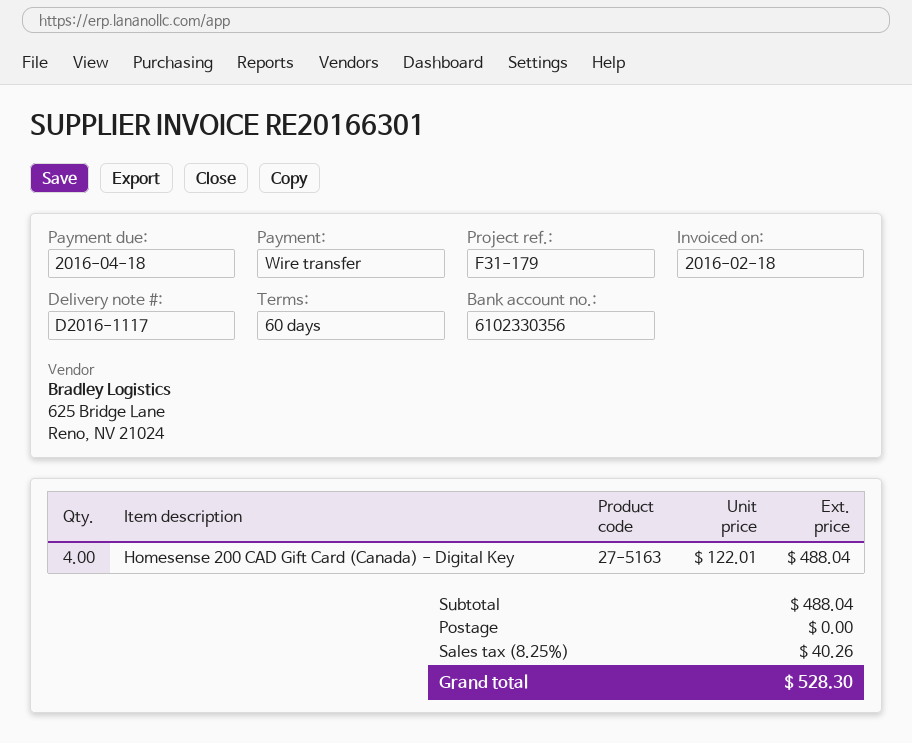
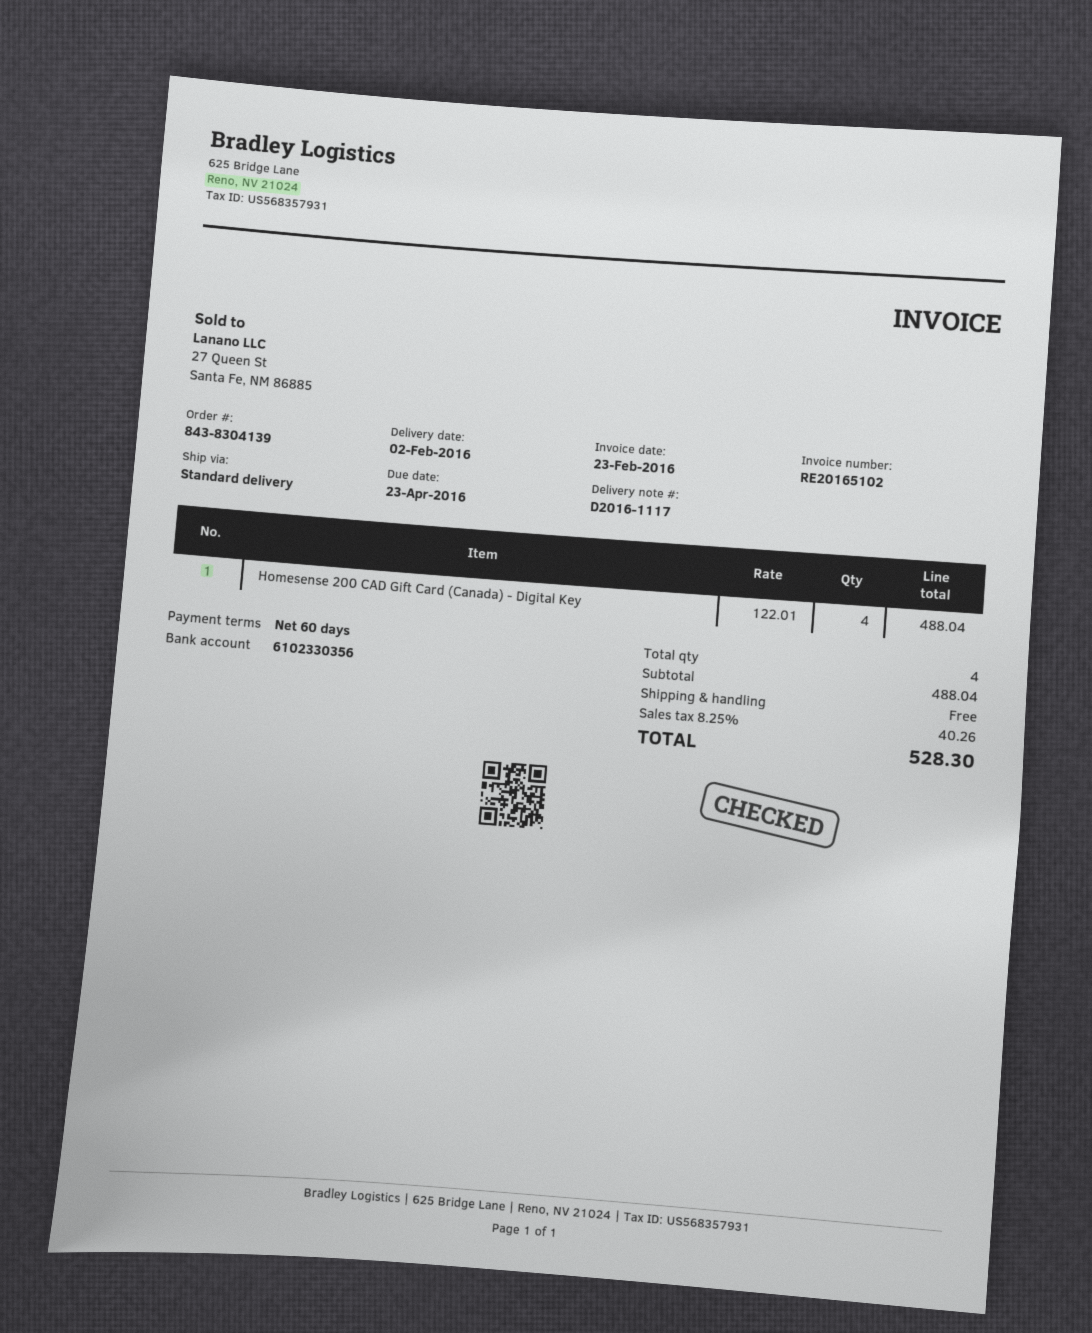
invoice number: RE20166301 -> RE20165102
invoice date: 2016-02-18 -> 2016-02-23
due date: 2016-04-18 -> 2016-04-23

